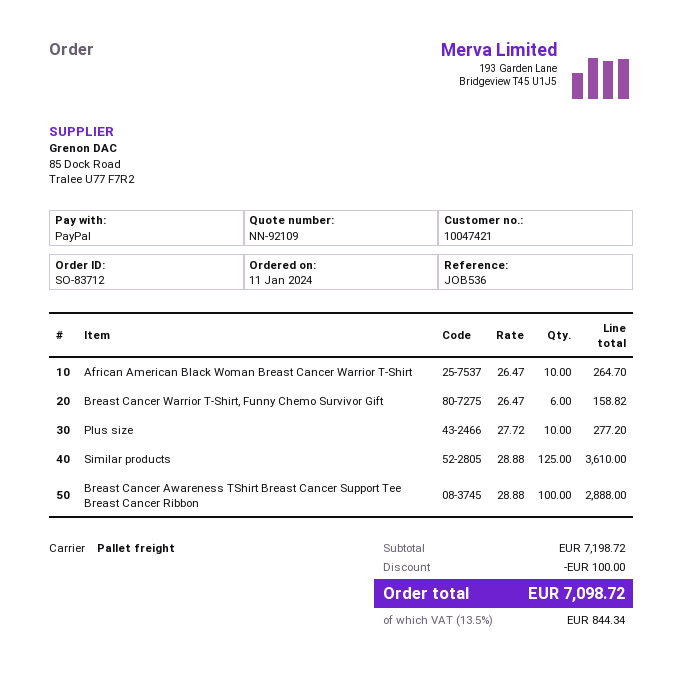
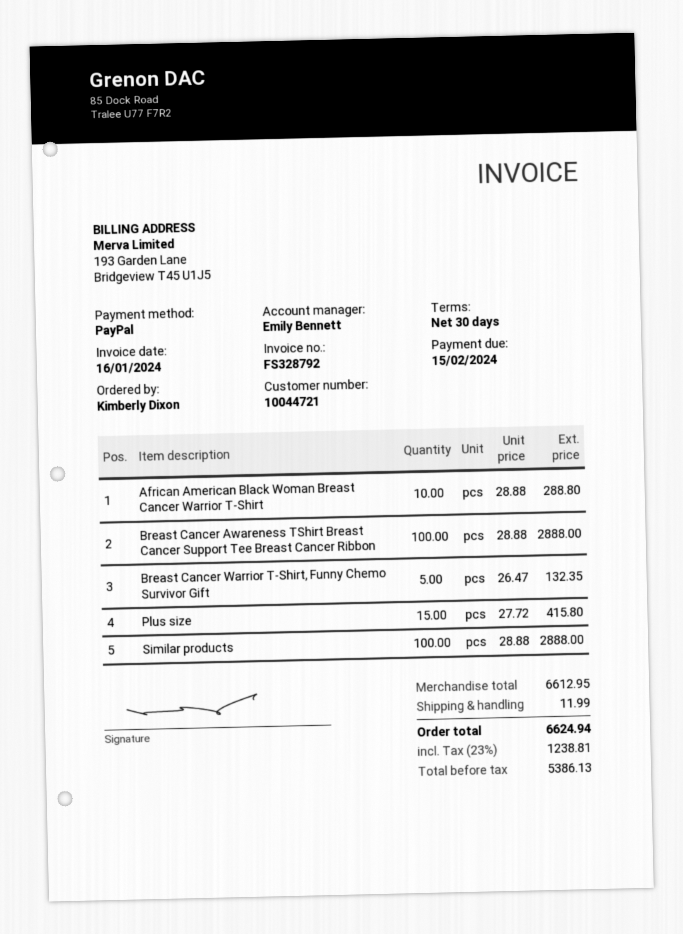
customer number: 10047421 -> 10044721
African American Black Woman Breast Cancer Warrior T-Shirt: 10 x 26.47 = 264.70 -> 10 x 28.88 = 288.80
Breast Cancer Warrior T-Shirt, Funny Chemo Survivor Gift: 6 x 26.47 = 158.82 -> 5 x 26.47 = 132.35
Plus size: 10 x 27.72 = 277.20 -> 15 x 27.72 = 415.80
Similar products: 125 x 28.88 = 3610.00 -> 100 x 28.88 = 2888.00
subtotal: 7198.72 -> 6612.95
discount: 100.00 -> none
shipping: none -> 11.99
tax: 13.5% = 844.34 -> 23% = 1238.81
total: 7098.72 -> 6624.94

